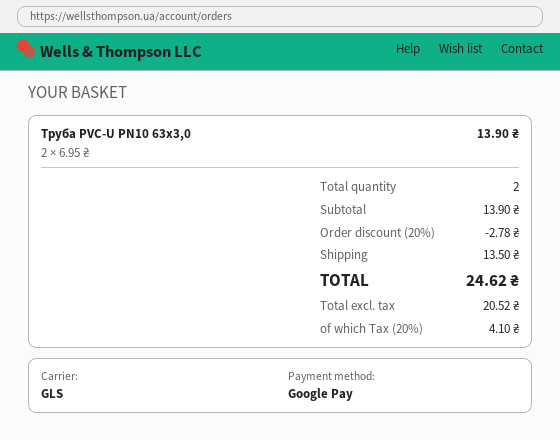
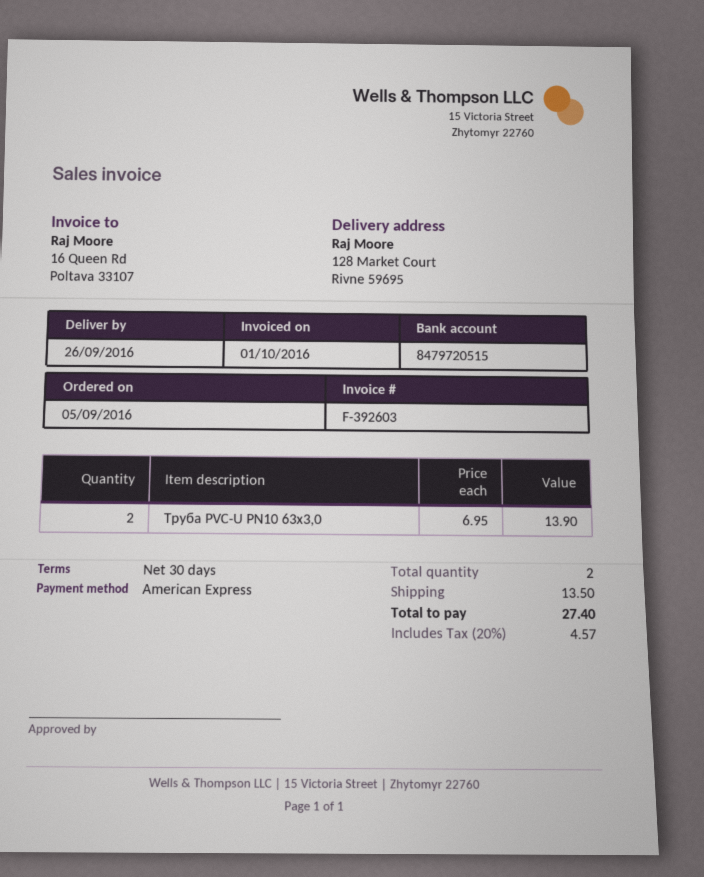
payment method: Google Pay -> American Express
discount: 20% = 2.78 -> none
tax: 20% = 4.10 -> 20% = 4.57
total: 24.62 -> 27.40

